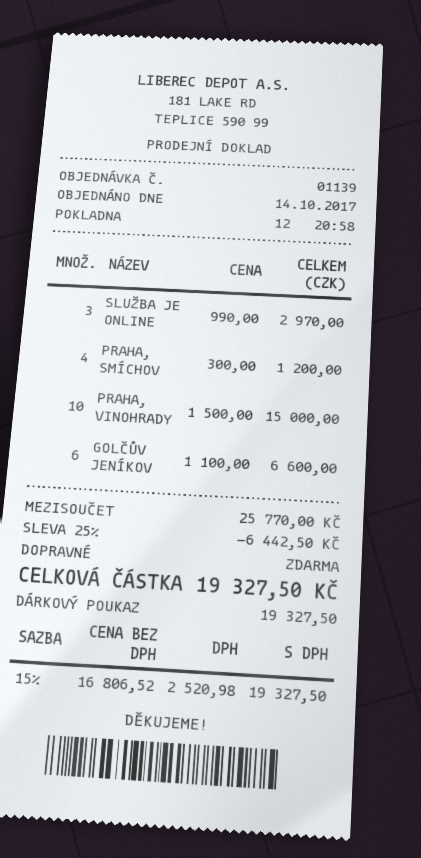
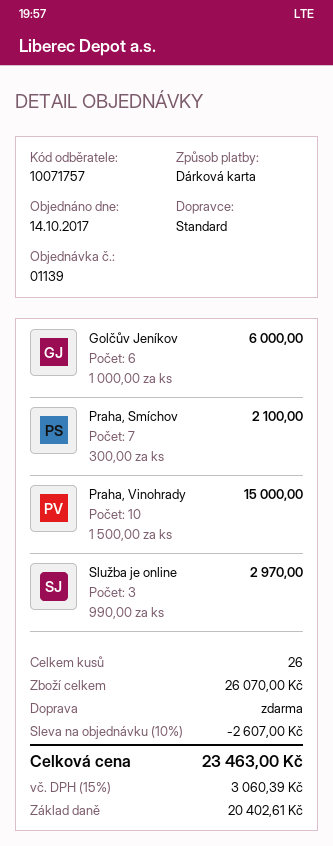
PRAHA, SMÍCHOV: 4 x 300.00 = 1200.00 -> 7 x 300.00 = 2100.00
GOLČŮV JENÍKOV: 6 x 1100.00 = 6600.00 -> 6 x 1000.00 = 6000.00
subtotal: 25770.00 -> 26070.00
discount: 25% = 6442.50 -> 10% = 2607.00
net: 16806.52 -> 20402.61
tax: 15% = 2520.98 -> 15% = 3060.39
total: 19327.50 -> 23463.00

